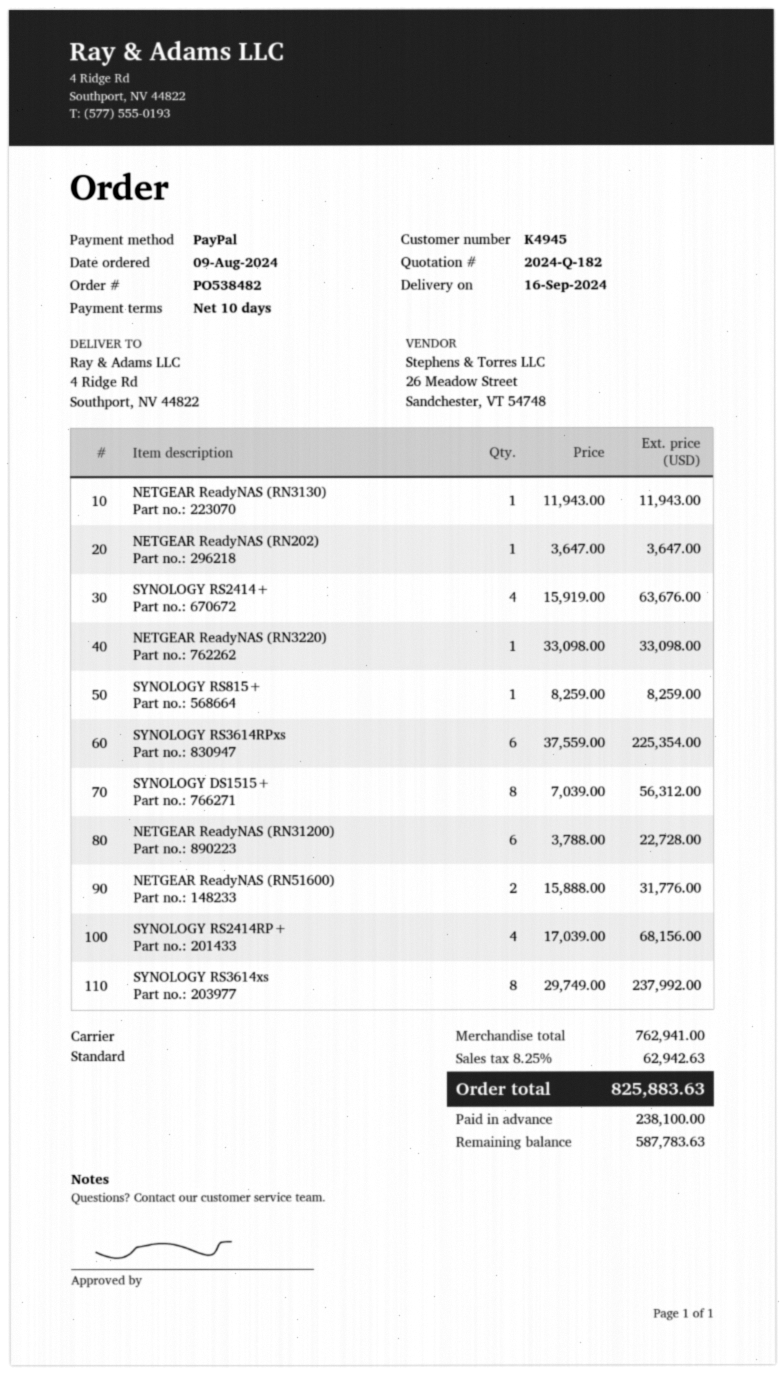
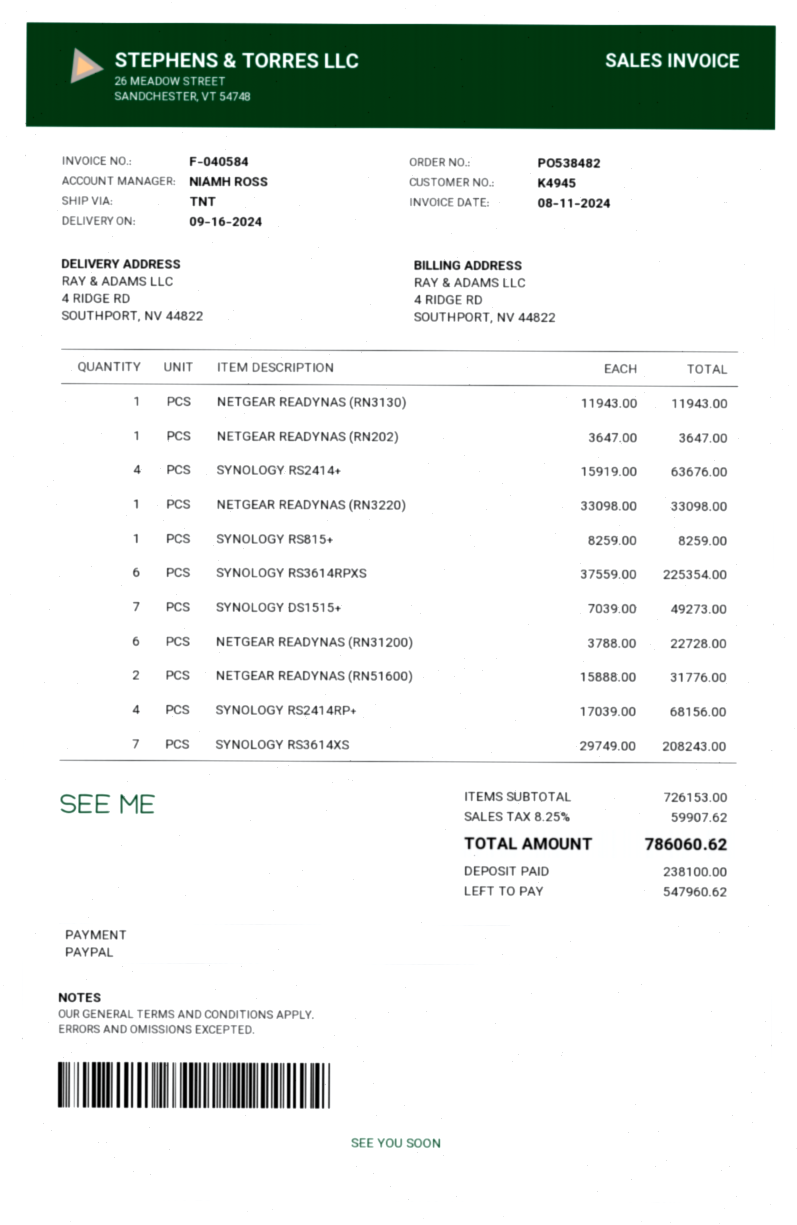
shipping method: standard -> TNT
SYNOLOGY DS1515+: 8 x 7039.00 = 56312.00 -> 7 x 7039.00 = 49273.00
SYNOLOGY RS3614xs: 8 x 29749.00 = 237992.00 -> 7 x 29749.00 = 208243.00
subtotal: 762941.00 -> 726153.00
tax: 8.25% = 62942.63 -> 8.25% = 59907.62
total: 825883.63 -> 786060.62
balance: 587783.63 -> 547960.62

